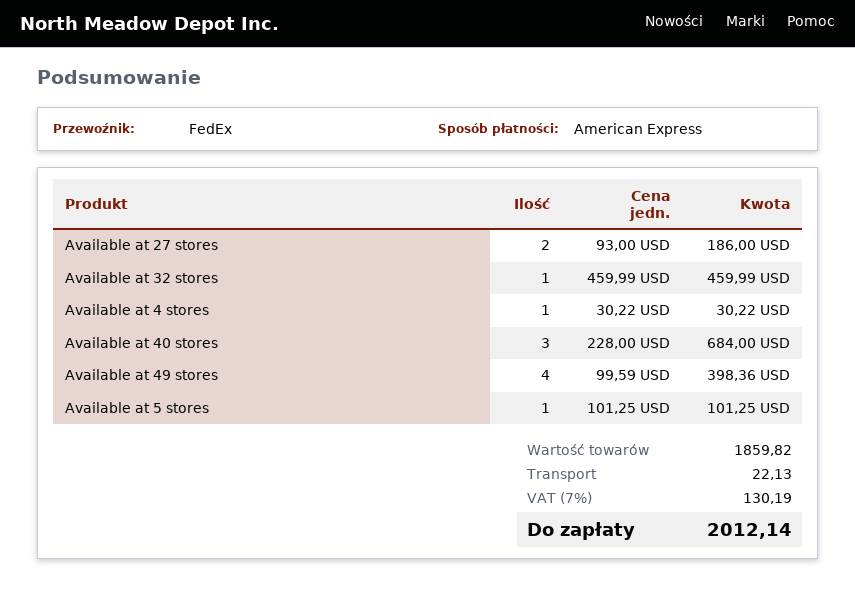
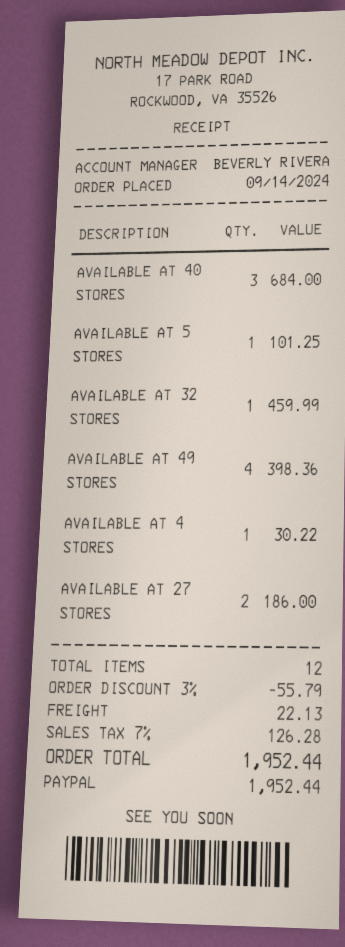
payment method: American Express -> PayPal
discount: none -> 3% = 55.79
tax: 7% = 130.19 -> 7% = 126.28
total: 2012.14 -> 1952.44

